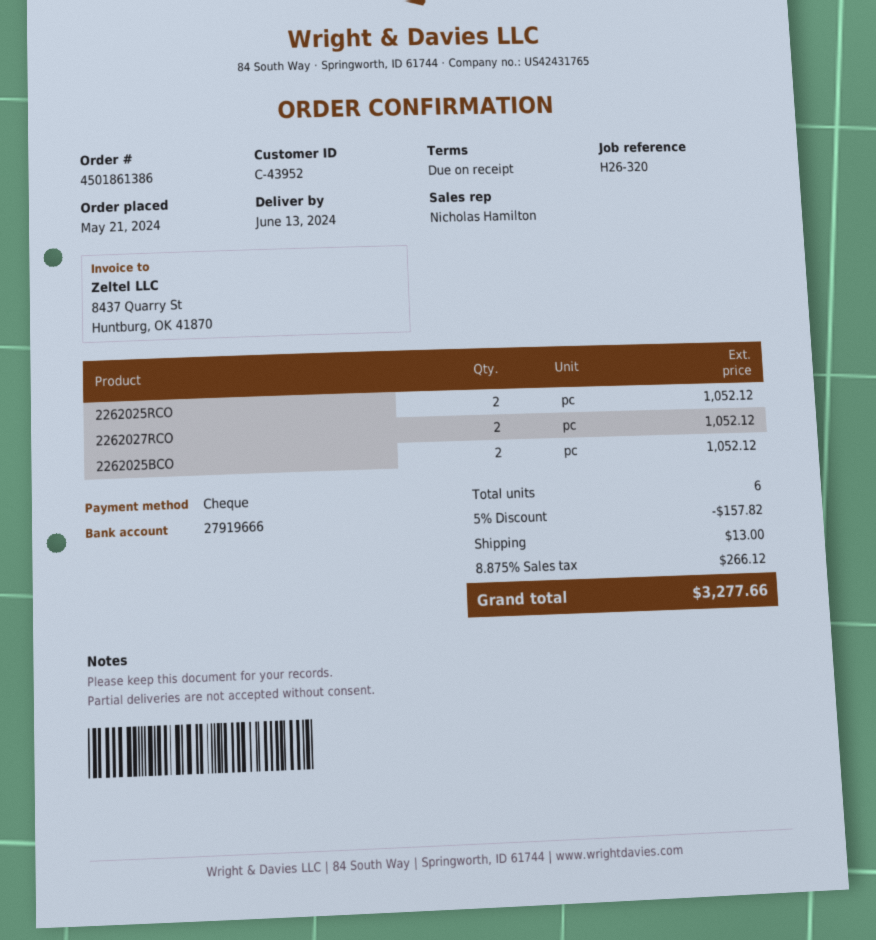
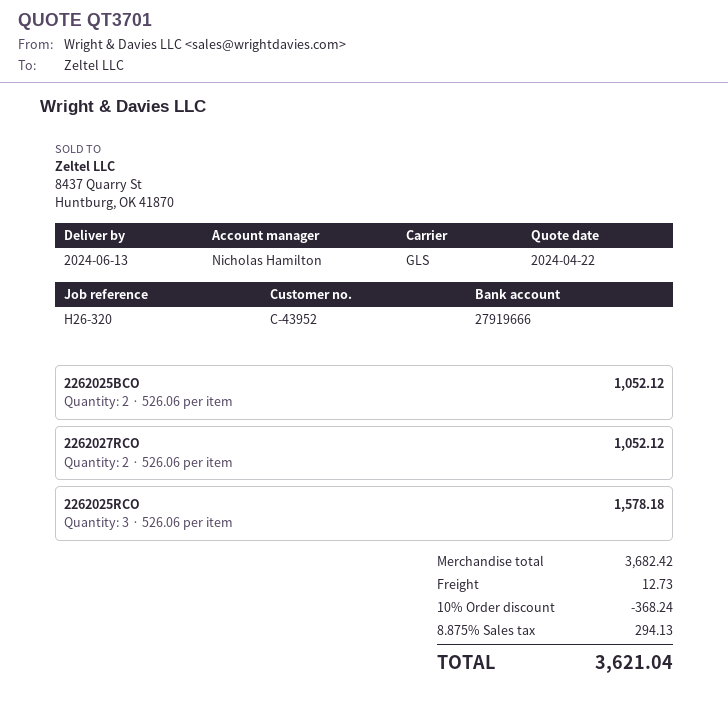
2262025RCO: 2 for 1052.12 -> 3 for 1578.18
discount: 5% = 157.82 -> 10% = 368.24
shipping: 13.00 -> 12.73
tax: 8.875% = 266.12 -> 8.875% = 294.13
total: 3277.66 -> 3621.04

